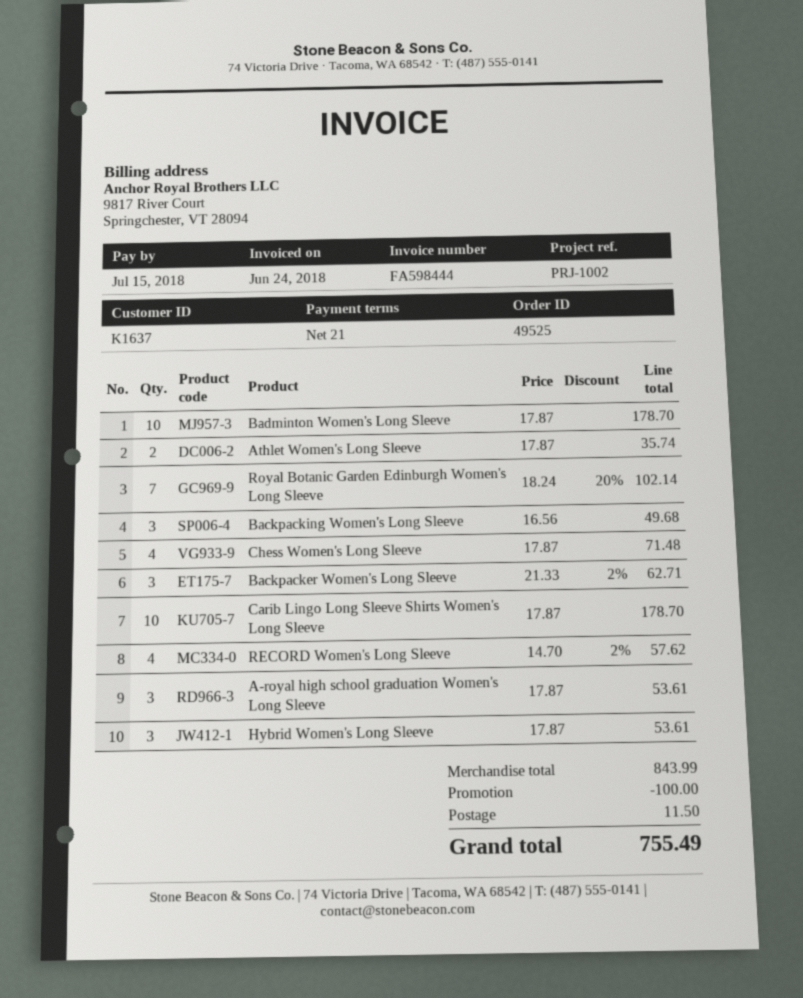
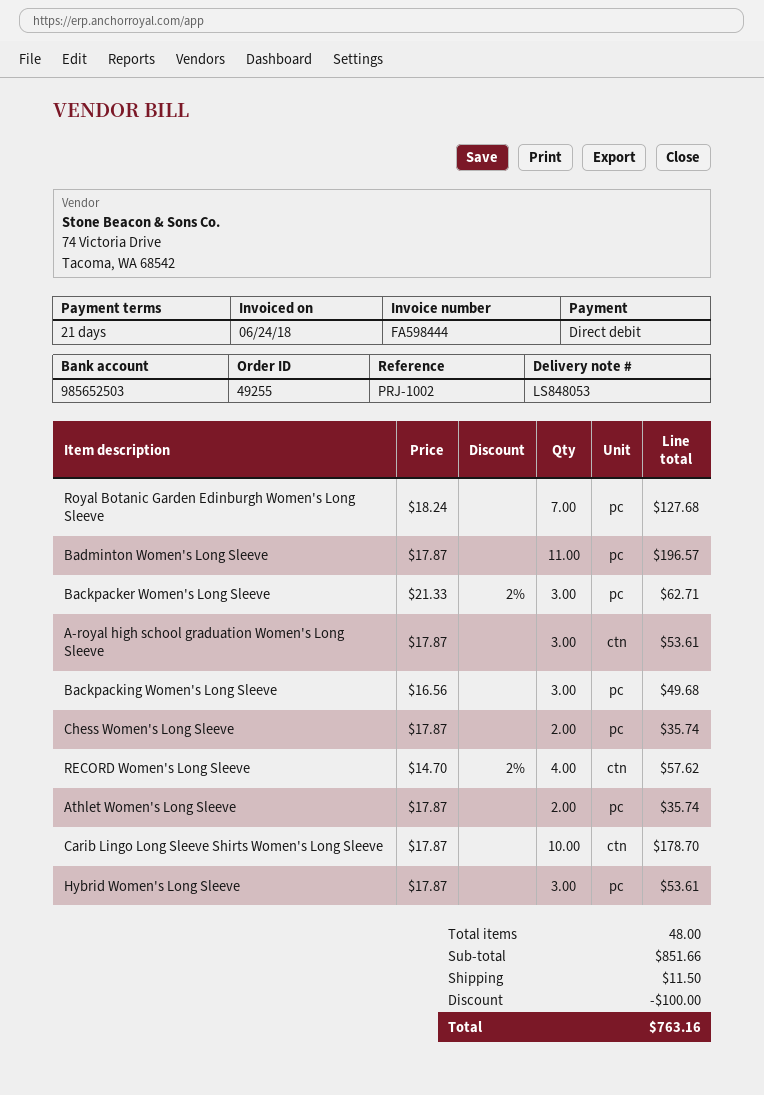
order number: 49525 -> 49255
Badminton Women's Long Sleeve: 10 x 17.87 = 178.70 -> 11 x 17.87 = 196.57
Royal Botanic Garden Edinburgh Women's Long Sleeve: 7 x 18.24 - 20% = 102.14 -> 7 x 18.24 = 127.68
Chess Women's Long Sleeve: 4 x 17.87 = 71.48 -> 2 x 17.87 = 35.74
subtotal: 843.99 -> 851.66
total: 755.49 -> 763.16

